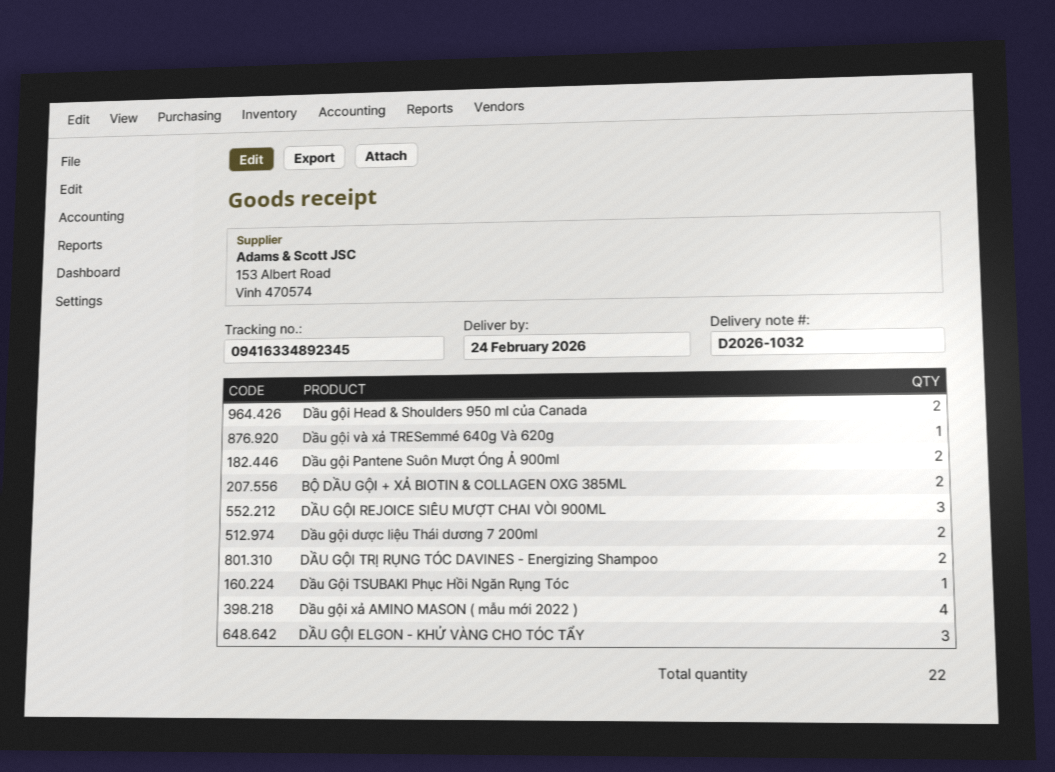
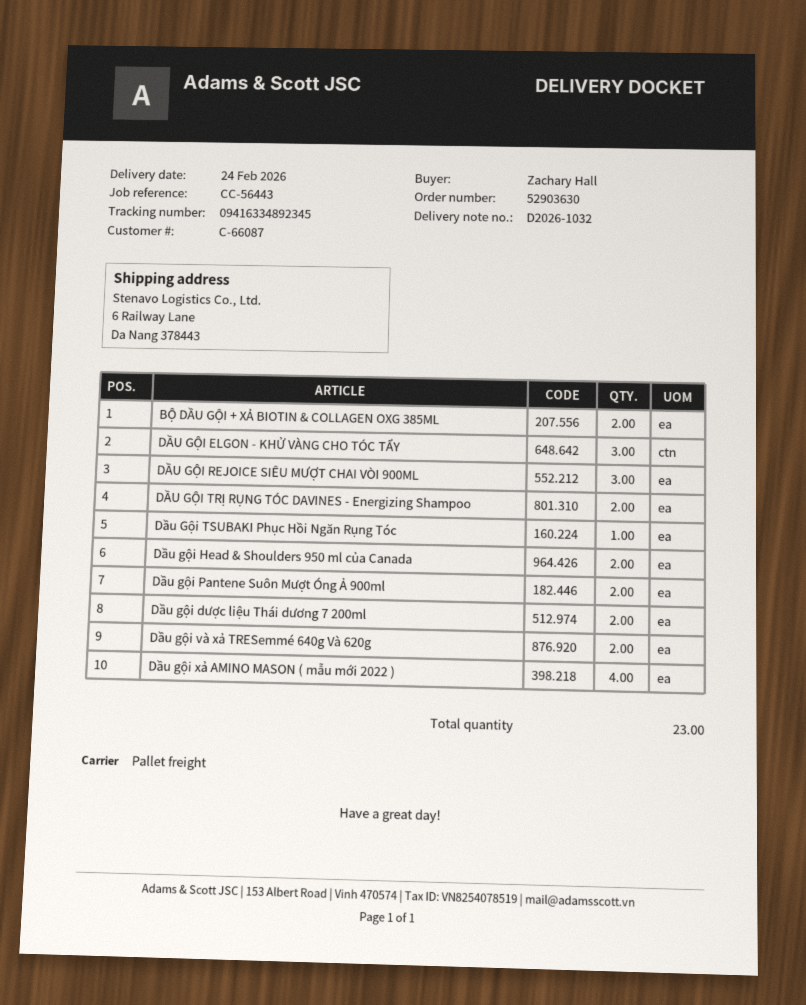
Dầu gội và xả TRESemmé 640g Và 620g: 1 -> 2
total quantity: 22 -> 23

